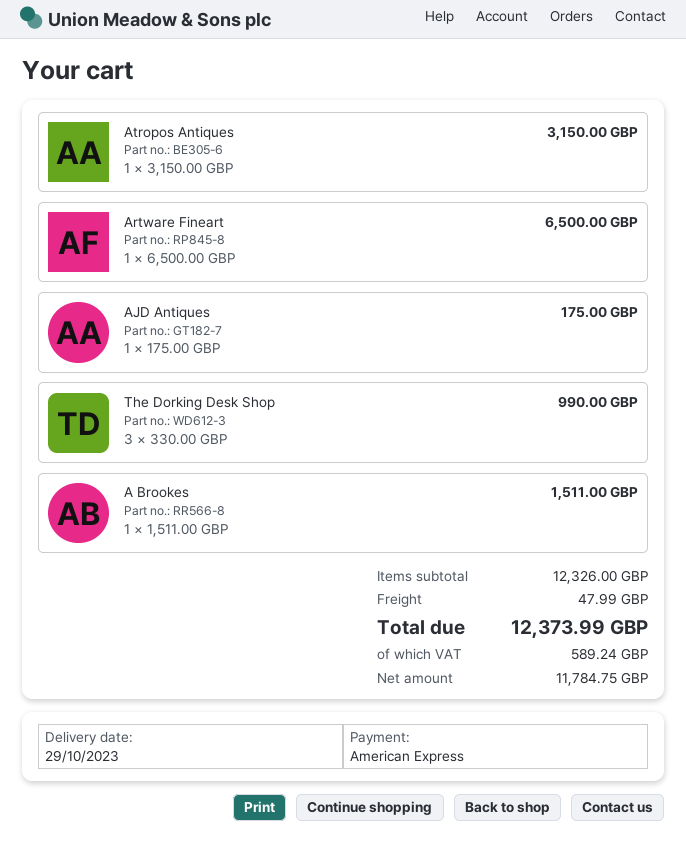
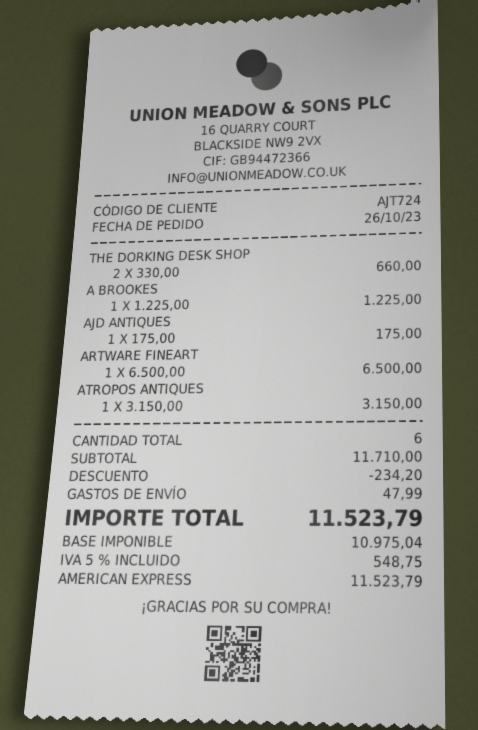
The Dorking Desk Shop: 3 x 330.00 = 990.00 -> 2 x 330.00 = 660.00
A Brookes: 1 x 1511.00 = 1511.00 -> 1 x 1225.00 = 1225.00
subtotal: 12326.00 -> 11710.00
discount: none -> 234.20
net: 11784.75 -> 10975.04
tax: 589.24 -> 548.75
total: 12373.99 -> 11523.79

